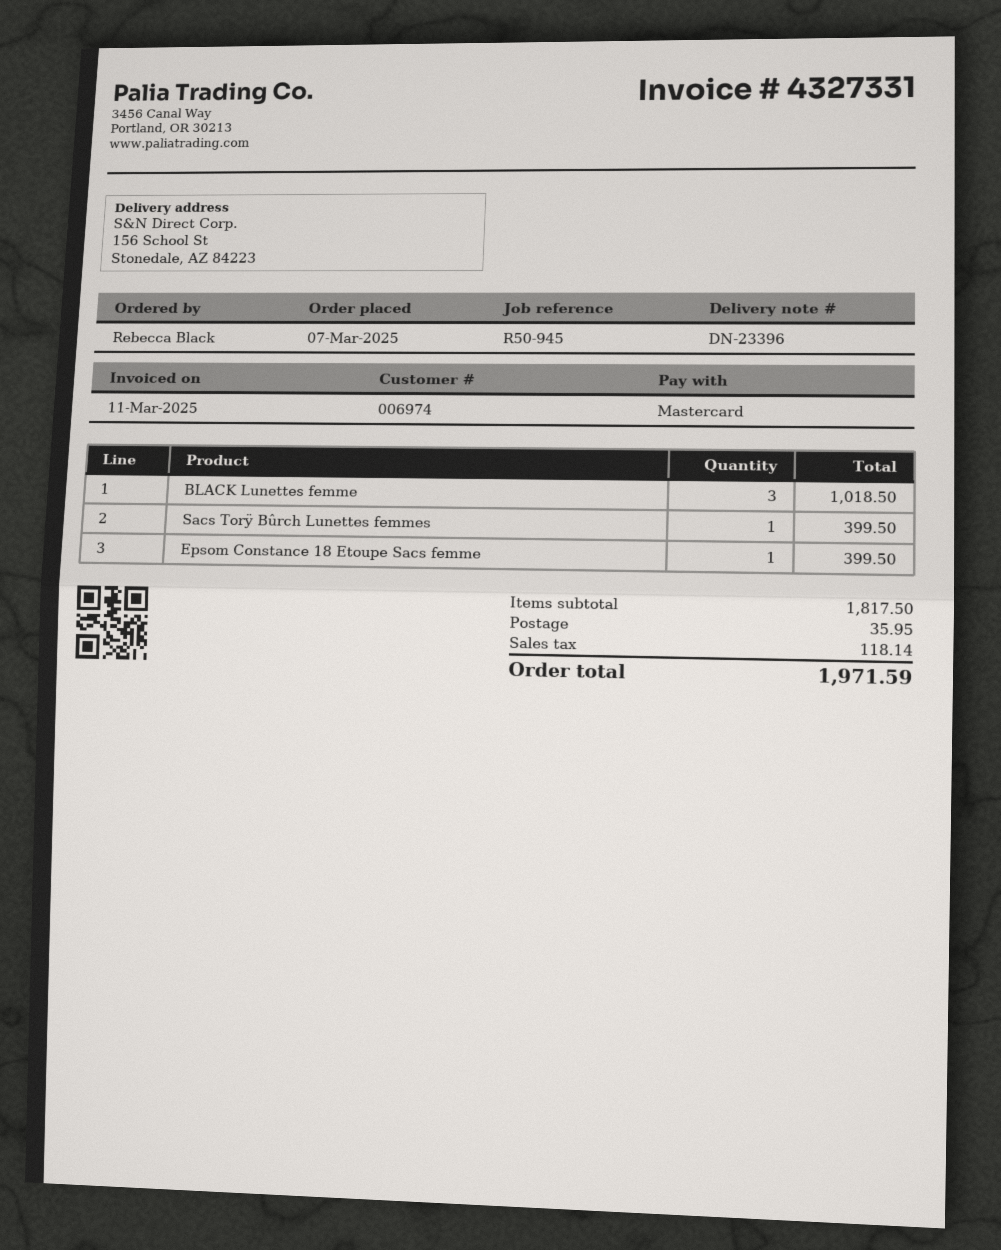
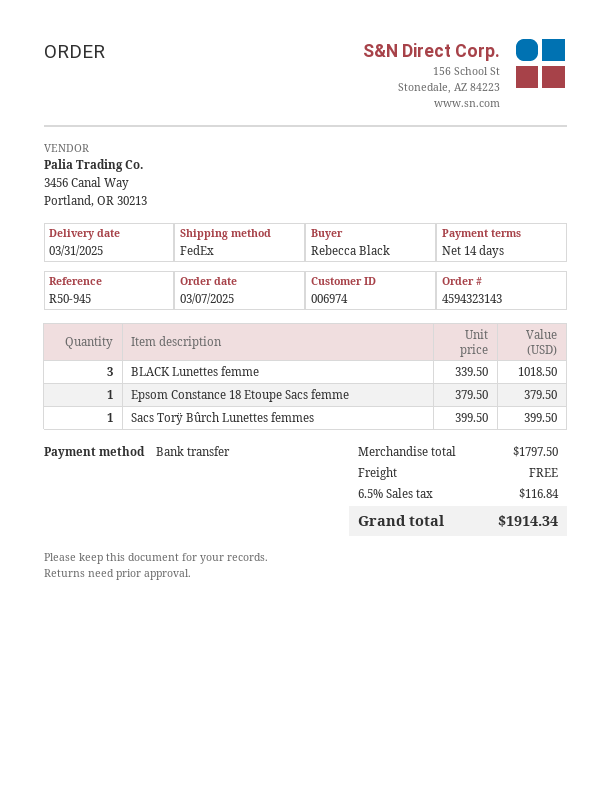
payment method: Mastercard -> bank transfer
Epsom Constance 18 Etoupe Sacs femme: 1 for 399.50 -> 1 for 379.50
subtotal: 1817.50 -> 1797.50
shipping: 35.95 -> 0.00
tax: 118.14 -> 116.84
total: 1971.59 -> 1914.34

